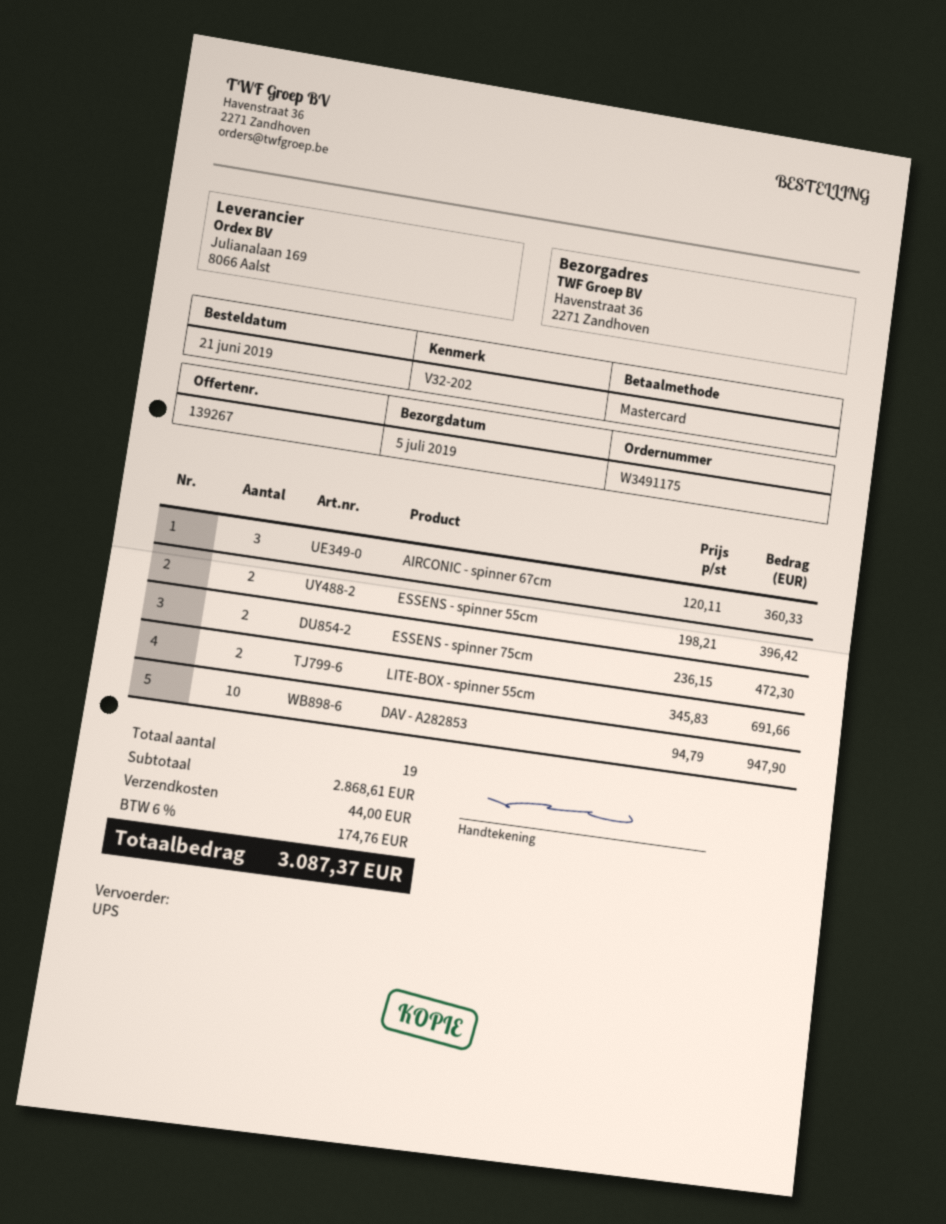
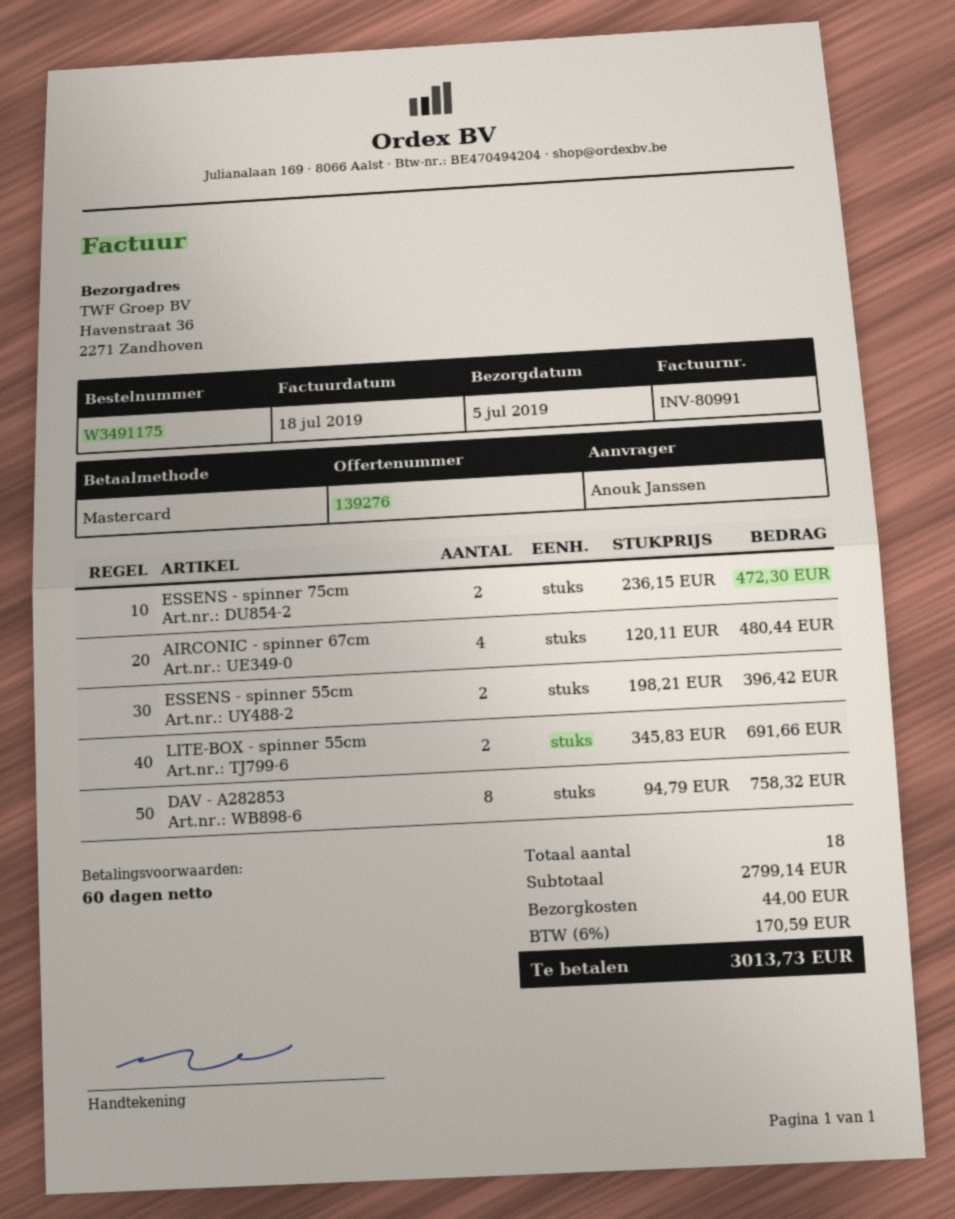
quote number: 139267 -> 139276
AIRCONIC - spinner 67cm: 3 x 120.11 = 360.33 -> 4 x 120.11 = 480.44
DAV - A282853: 10 x 94.79 = 947.90 -> 8 x 94.79 = 758.32
total quantity: 19 -> 18
subtotal: 2868.61 -> 2799.14
tax: 6% = 174.76 -> 6% = 170.59
total: 3087.37 -> 3013.73

